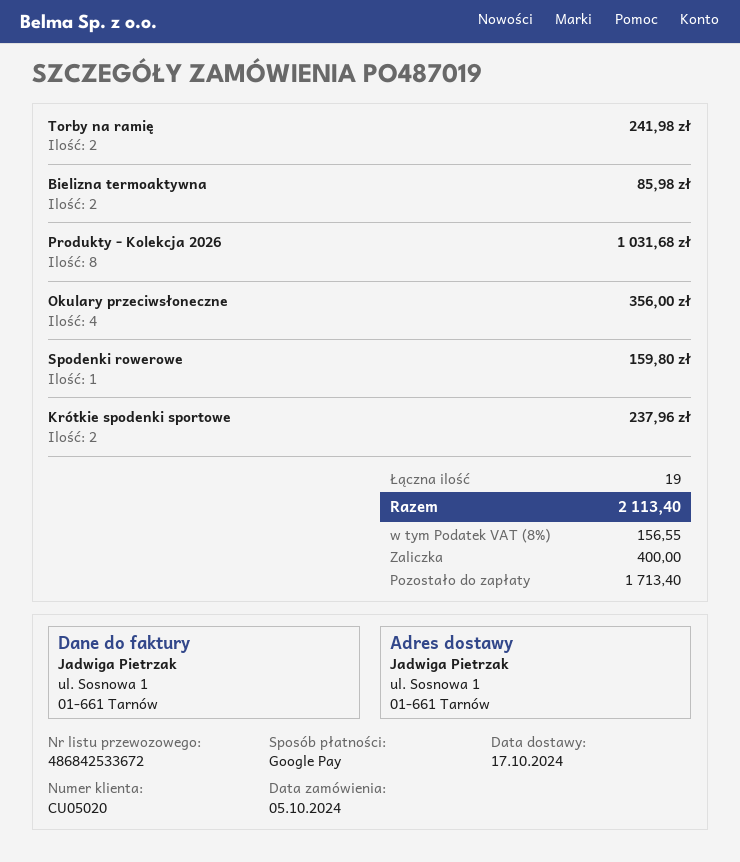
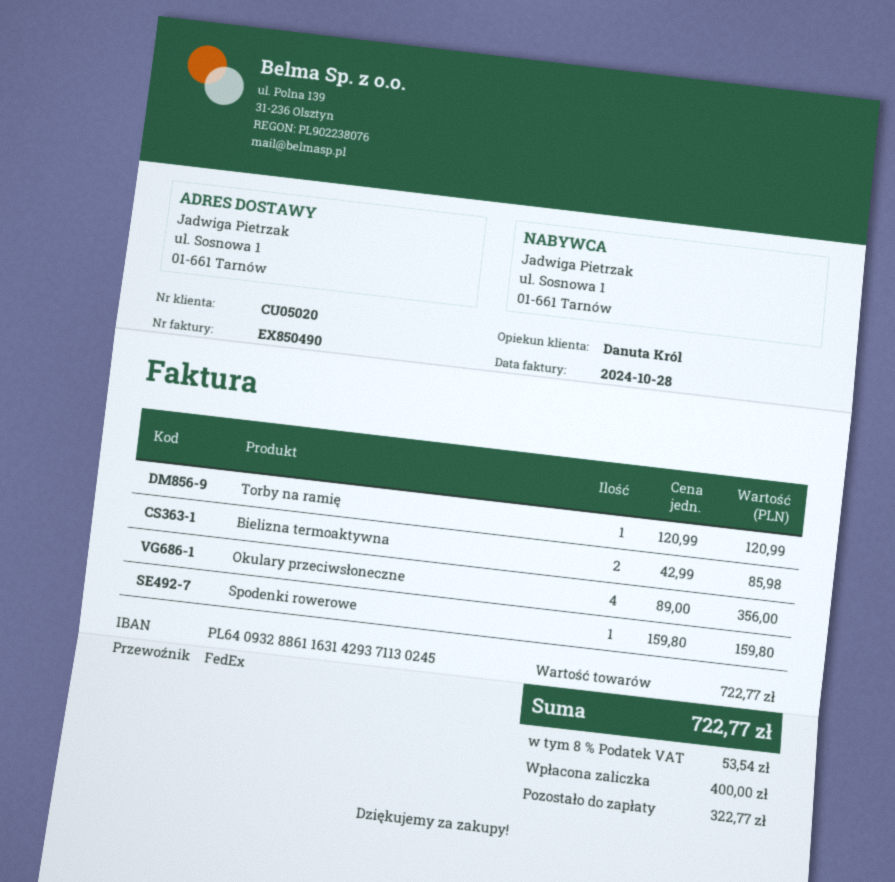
Torby na ramię: 2 for 241.98 -> 1 for 120.99
Produkty - Kolekcja 2026: 8 for 1031.68 -> none
Krótkie spodenki sportowe: 2 for 237.96 -> none
tax: 8% = 156.55 -> 8% = 53.54
total: 2113.40 -> 722.77
balance: 1713.40 -> 322.77

